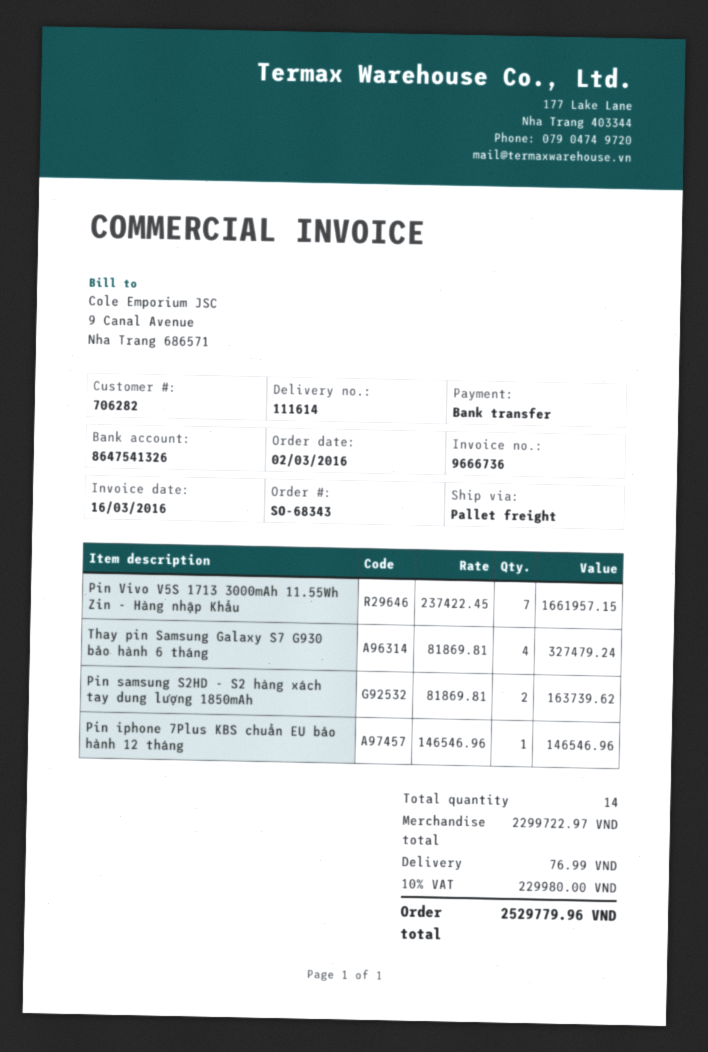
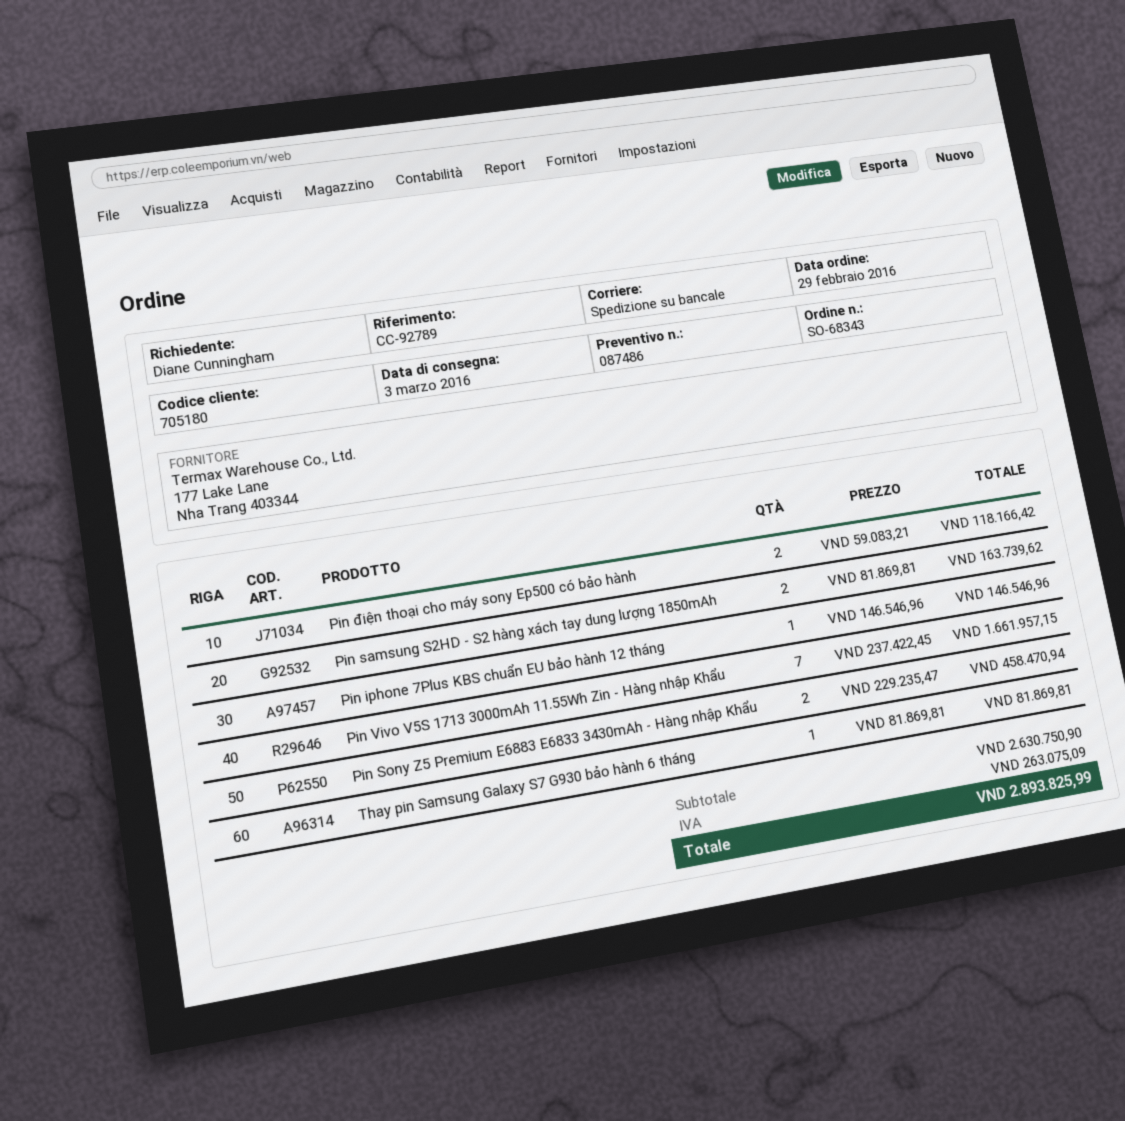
order date: 2016-03-02 -> 2016-02-29
customer number: 706282 -> 705180
Thay pin Samsung Galaxy S7 G930 bảo hành 6 tháng: 4 x 81869.81 = 327479.24 -> 1 x 81869.81 = 81869.81
Pin điện thoại cho máy sony Ep500 có bảo hành: none -> 2 x 59083.21 = 118166.42
Pin Sony Z5 Premium E6883 E6833 3430mAh - Hàng nhập Khẩu: none -> 2 x 229235.47 = 458470.94
subtotal: 2299722.97 -> 2630750.90
shipping: 76.99 -> none
tax: 229980.00 -> 263075.09
total: 2529779.96 -> 2893825.99

